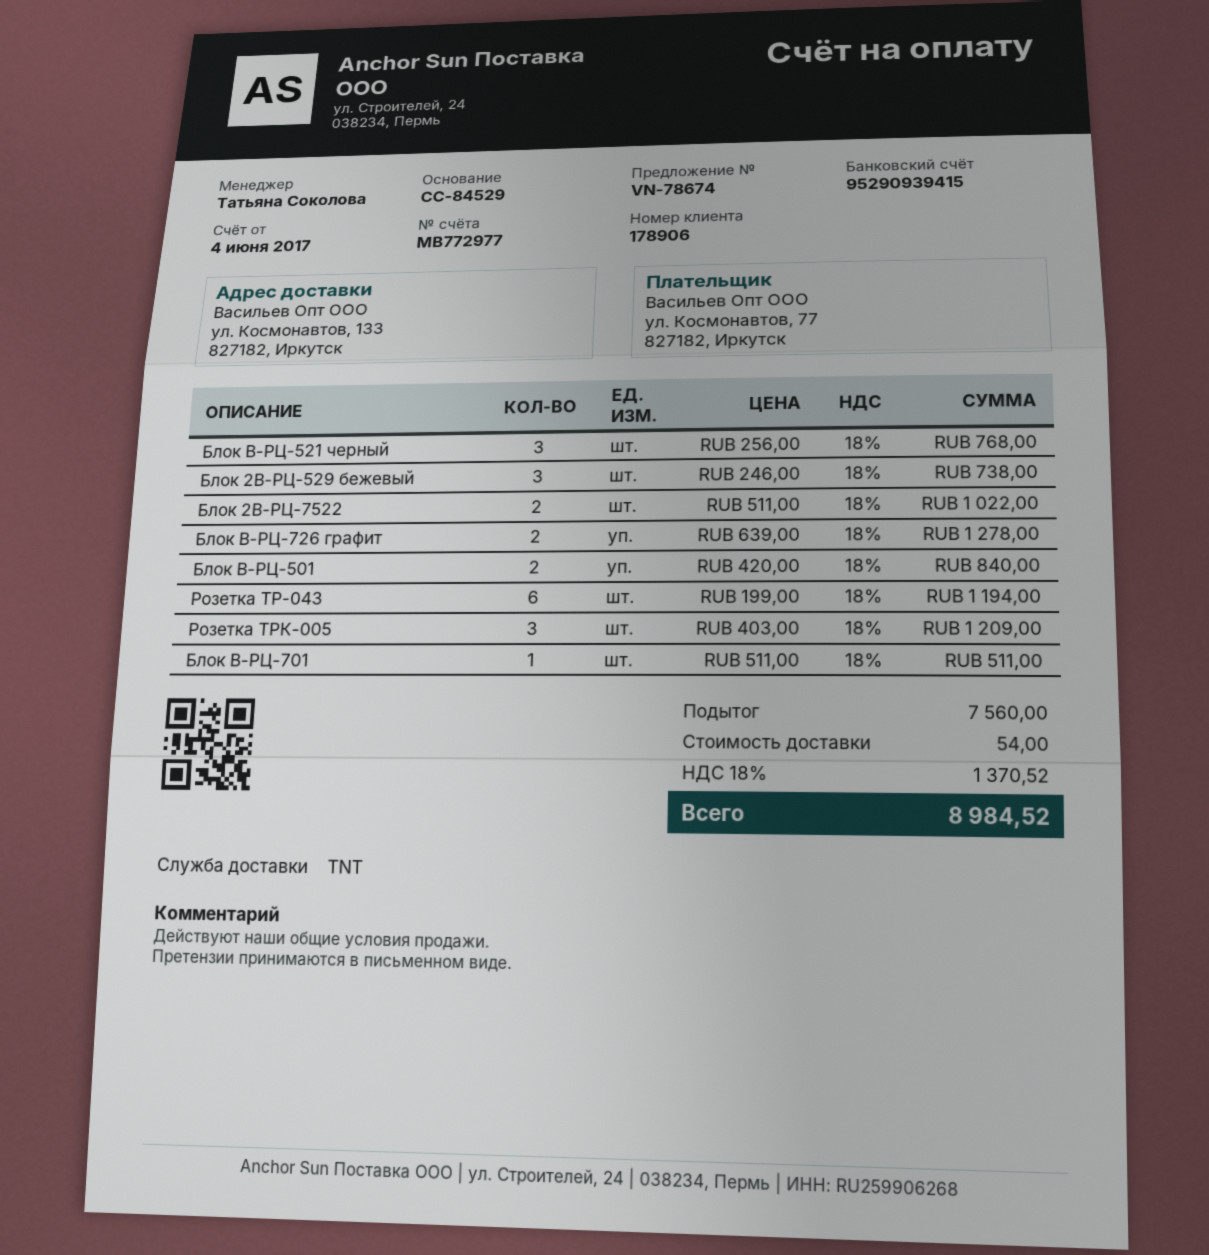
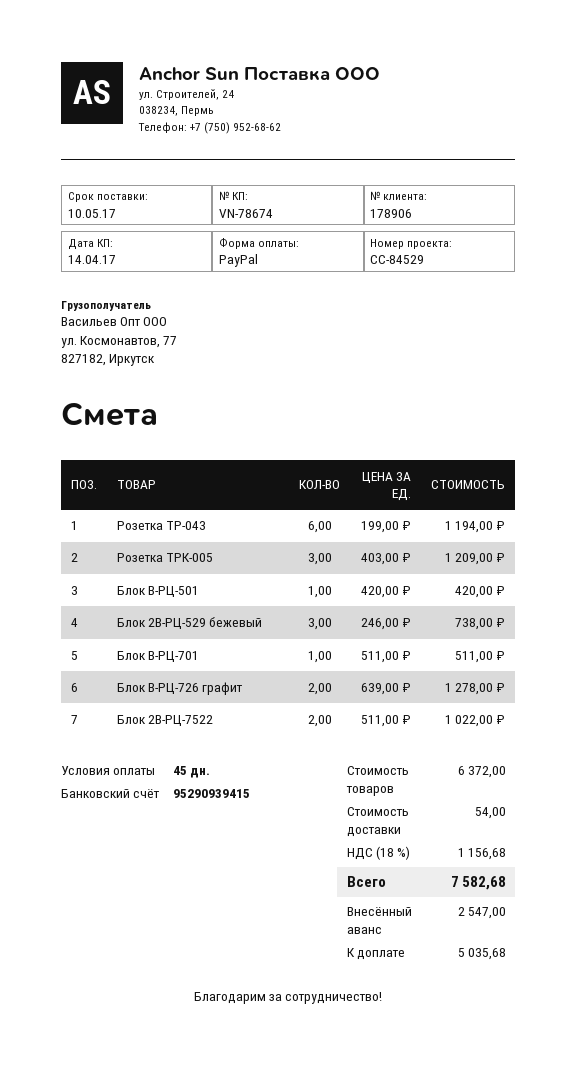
ship to: ул. Космонавтов, 133, 827182, Иркутск -> ул. Космонавтов, 77, 827182, Иркутск
Блок В-РЦ-521 черный: 3 x 256.00 = 768.00 -> none
Блок В-РЦ-501: 2 x 420.00 = 840.00 -> 1 x 420.00 = 420.00
subtotal: 7560.00 -> 6372.00
tax: 18% = 1370.52 -> 18% = 1156.68
total: 8984.52 -> 7582.68

